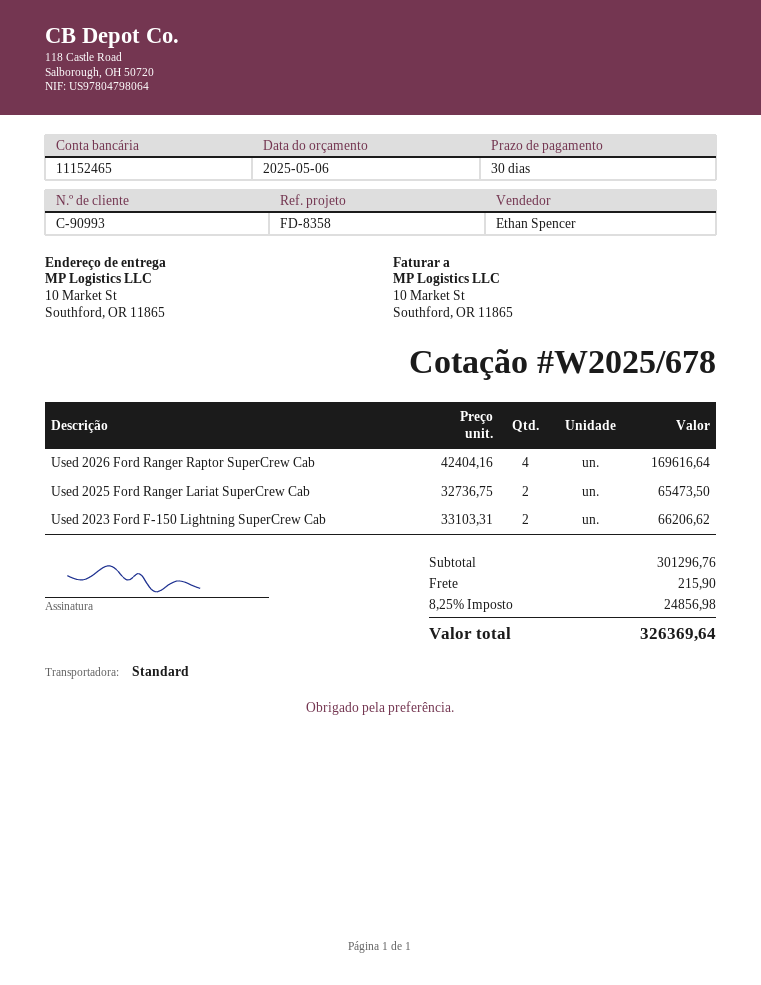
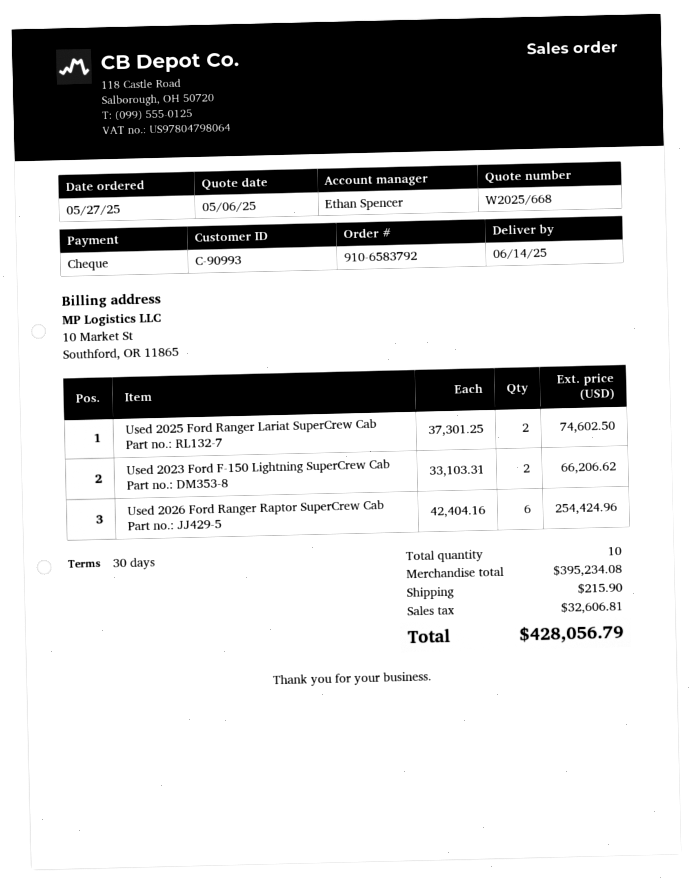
quote number: W2025/678 -> W2025/668
Used 2026 Ford Ranger Raptor SuperCrew Cab: 4 x 42404.16 = 169616.64 -> 6 x 42404.16 = 254424.96
Used 2025 Ford Ranger Lariat SuperCrew Cab: 2 x 32736.75 = 65473.50 -> 2 x 37301.25 = 74602.50
subtotal: 301296.76 -> 395234.08
tax: 24856.98 -> 32606.81
total: 326369.64 -> 428056.79

